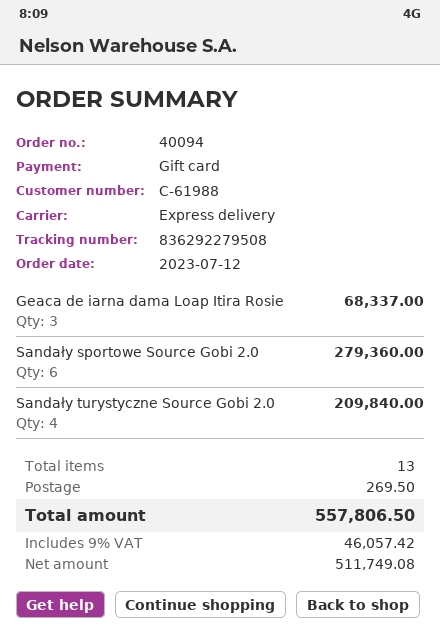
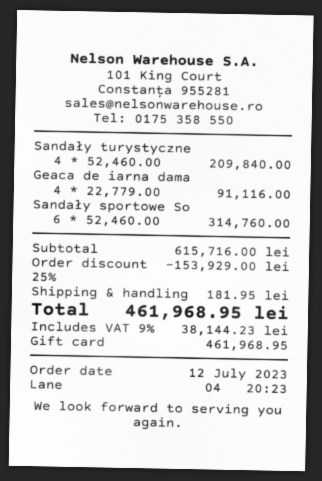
Geaca de iarna dama Loap Itira Rosie: 3 for 68337.00 -> 4 for 91116.00
Sandały sportowe Source Gobi 2.0: 6 for 279360.00 -> 6 for 314760.00
discount: none -> 25% = 153929.00
shipping: 269.50 -> 181.95
tax: 9% = 46057.42 -> 9% = 38144.23
total: 557806.50 -> 461968.95

